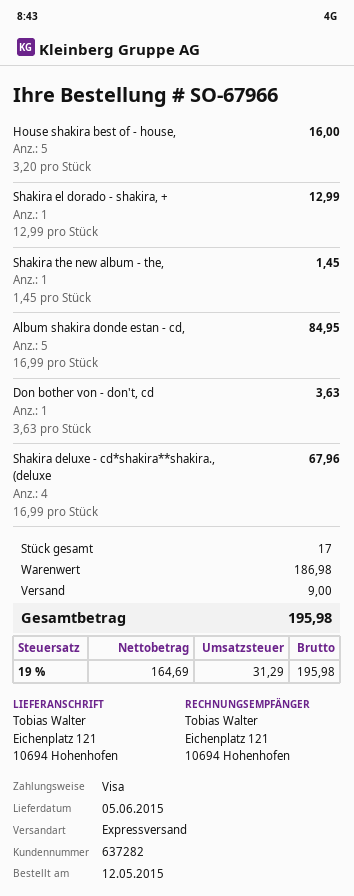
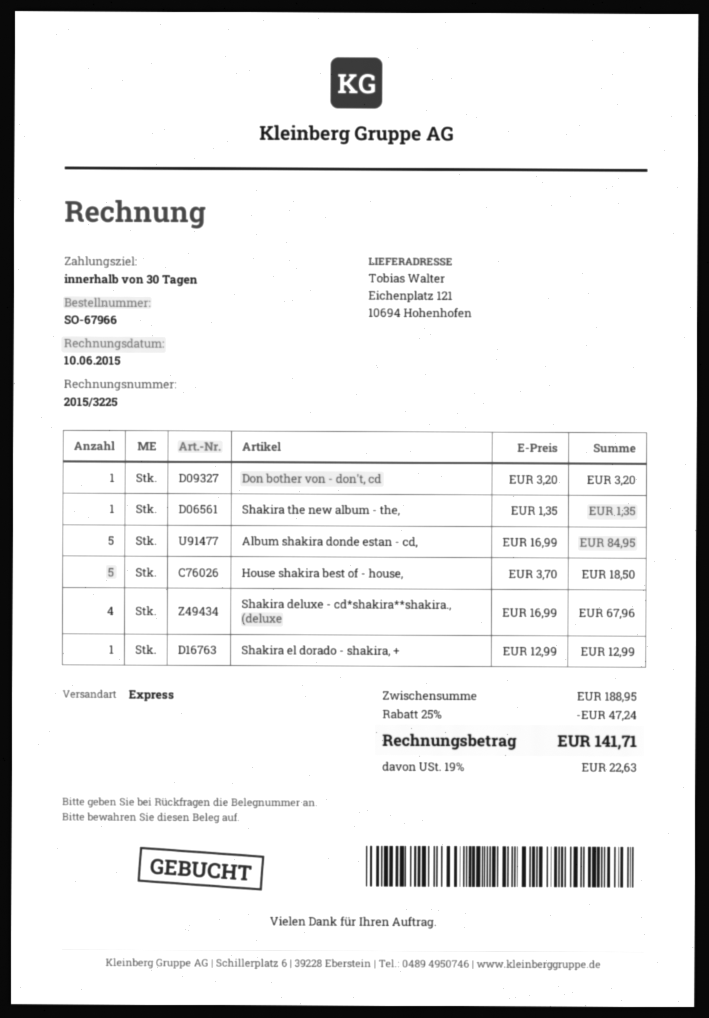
House shakira best of - house,: 5 x 3.20 = 16.00 -> 5 x 3.70 = 18.50
Shakira the new album - the,: 1 x 1.45 = 1.45 -> 1 x 1.35 = 1.35
Don bother von - don't, cd: 1 x 3.63 = 3.63 -> 1 x 3.20 = 3.20
subtotal: 186.98 -> 188.95
discount: none -> 25% = 47.24
shipping: 9.00 -> none
tax: 19% = 31.29 -> 19% = 22.63
total: 195.98 -> 141.71

